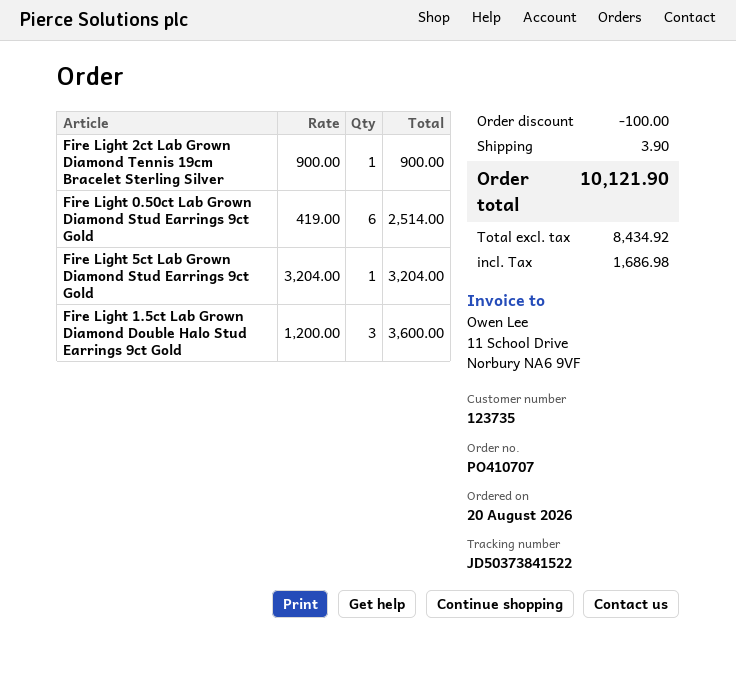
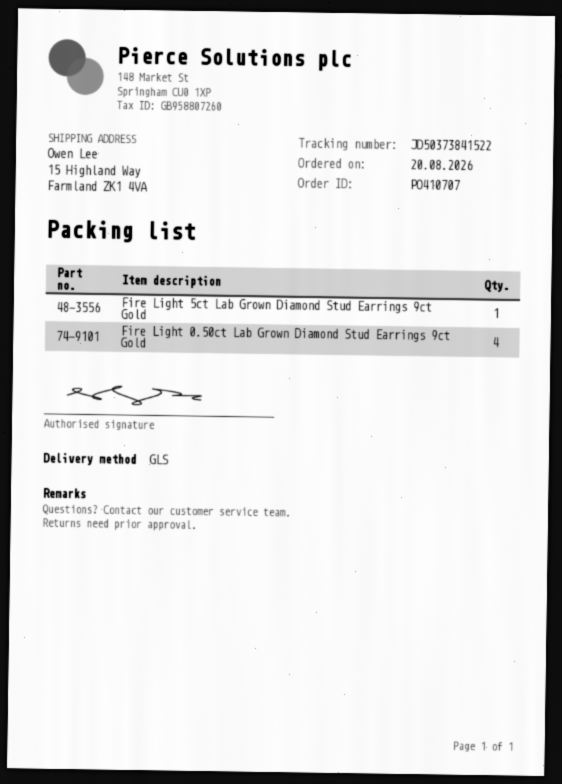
Fire Light 2ct Lab Grown Diamond Tennis 19cm Bracelet Sterling Silver: 1 -> none
Fire Light 0.50ct Lab Grown Diamond Stud Earrings 9ct Gold: 6 -> 4
Fire Light 1.5ct Lab Grown Diamond Double Halo Stud Earrings 9ct Gold: 3 -> none

